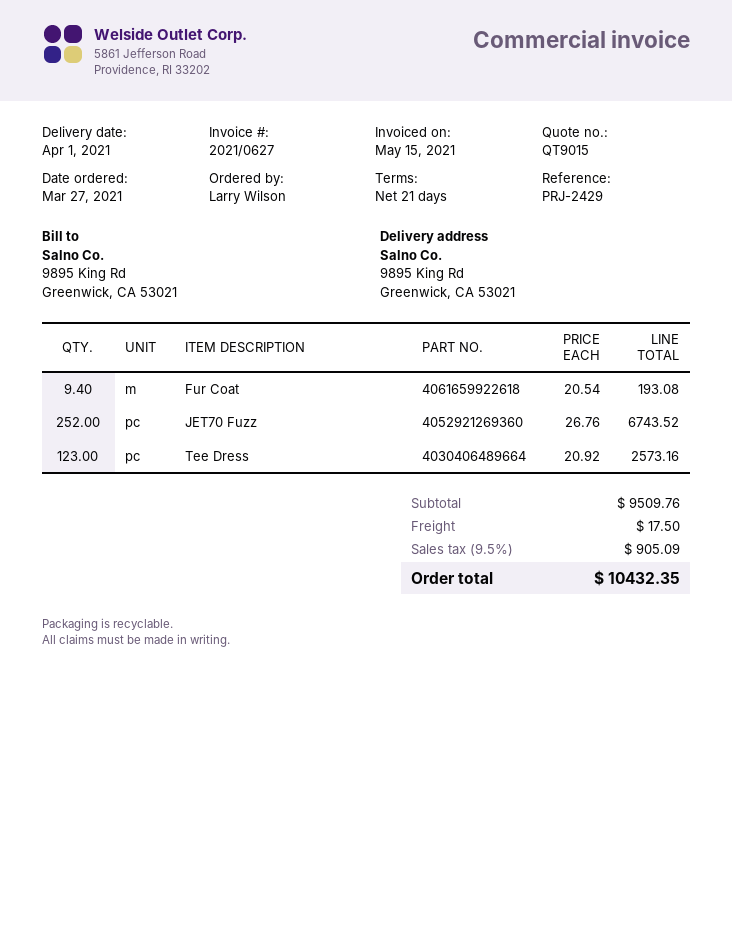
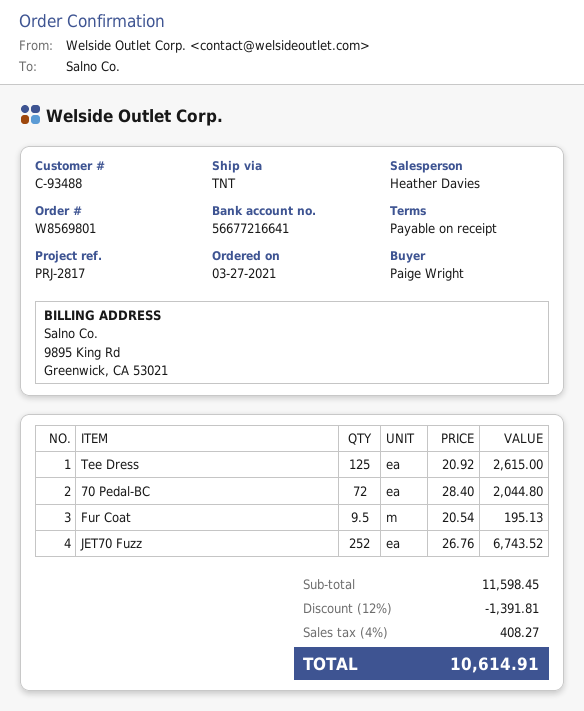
payment terms: 21 days -> on receipt
reference: PRJ-2429 -> PRJ-2817
ordered by: Larry Wilson -> Paige Wright
Fur Coat: 9.4 x 20.54 = 193.08 -> 9.5 x 20.54 = 195.13
Tee Dress: 123 x 20.92 = 2573.16 -> 125 x 20.92 = 2615.00
70 Pedal-BC: none -> 72 x 28.40 = 2044.80
subtotal: 9509.76 -> 11598.45
discount: none -> 12% = 1391.81
shipping: 17.50 -> none
tax: 9.5% = 905.09 -> 4% = 408.27
total: 10432.35 -> 10614.91

